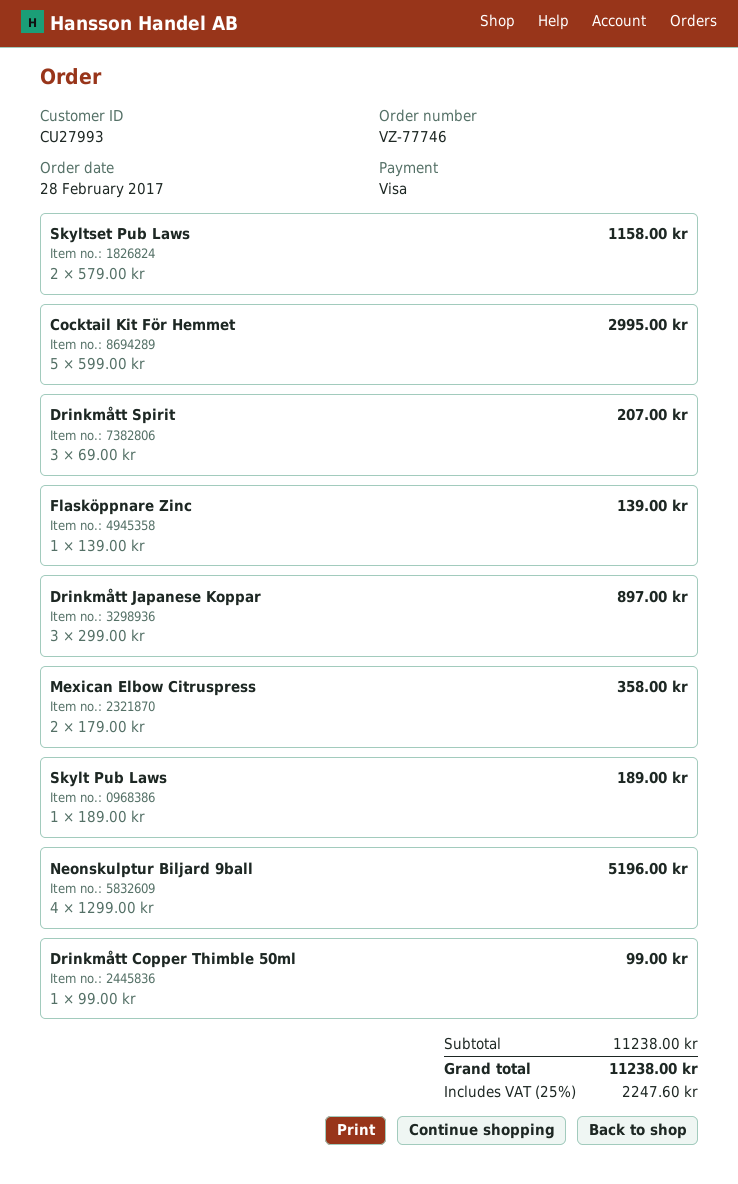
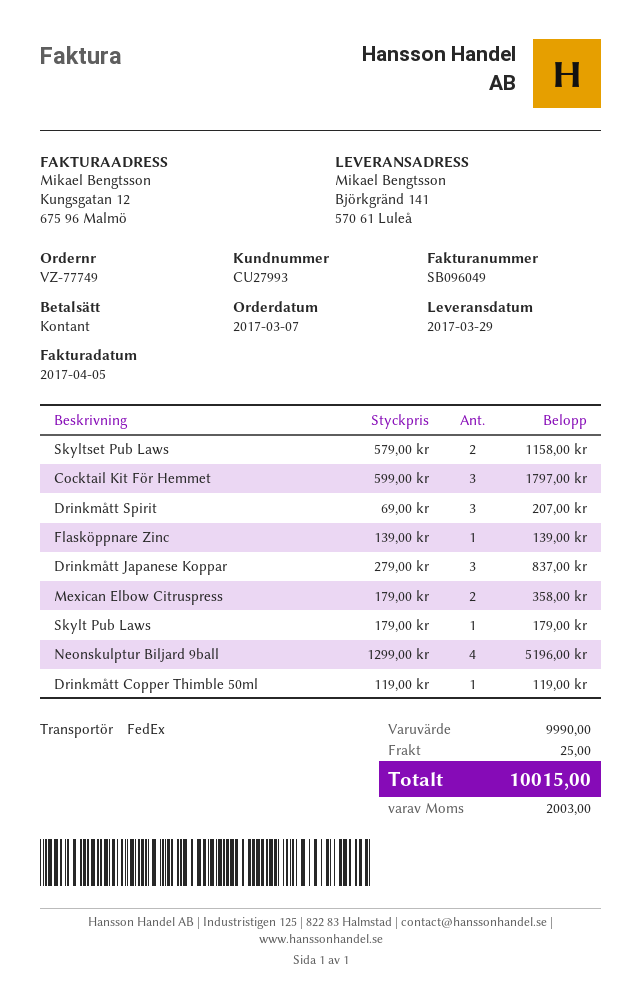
order number: VZ-77746 -> VZ-77749
order date: 2017-02-28 -> 2017-03-07
payment method: Visa -> cash
Cocktail Kit För Hemmet: 5 x 599.00 = 2995.00 -> 3 x 599.00 = 1797.00
Drinkmått Japanese Koppar: 3 x 299.00 = 897.00 -> 3 x 279.00 = 837.00
Skylt Pub Laws: 1 x 189.00 = 189.00 -> 1 x 179.00 = 179.00
Drinkmått Copper Thimble 50ml: 1 x 99.00 = 99.00 -> 1 x 119.00 = 119.00
subtotal: 11238.00 -> 9990.00
shipping: none -> 25.00
tax: 2247.60 -> 2003.00
total: 11238.00 -> 10015.00

